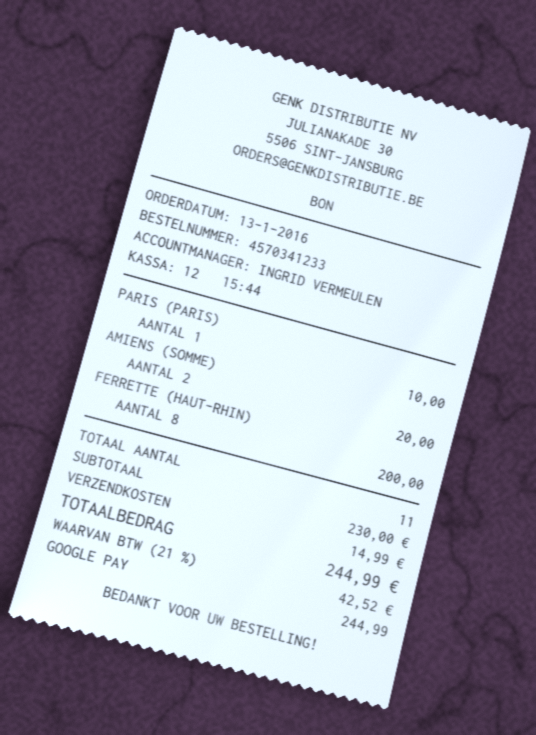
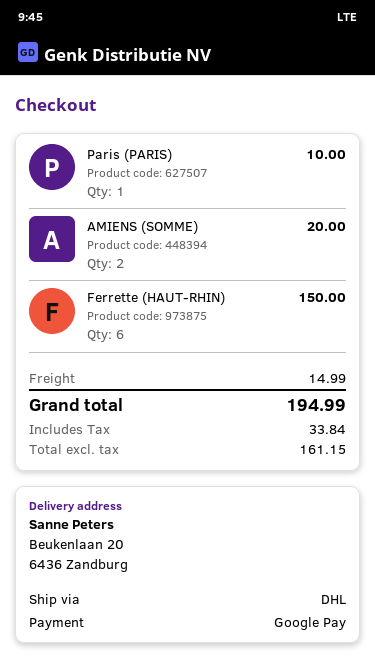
FERRETTE (HAUT-RHIN): 8 for 200.00 -> 6 for 150.00
tax: 42.52 -> 33.84
total: 244.99 -> 194.99

